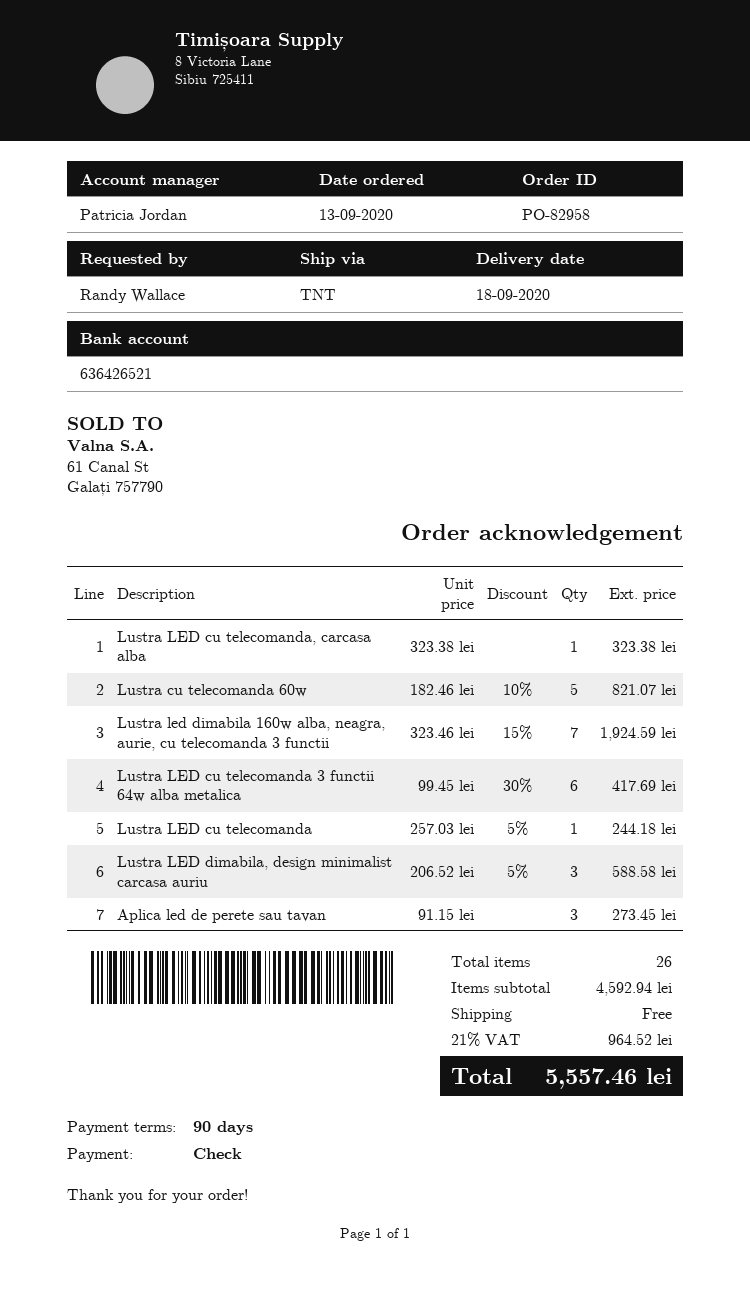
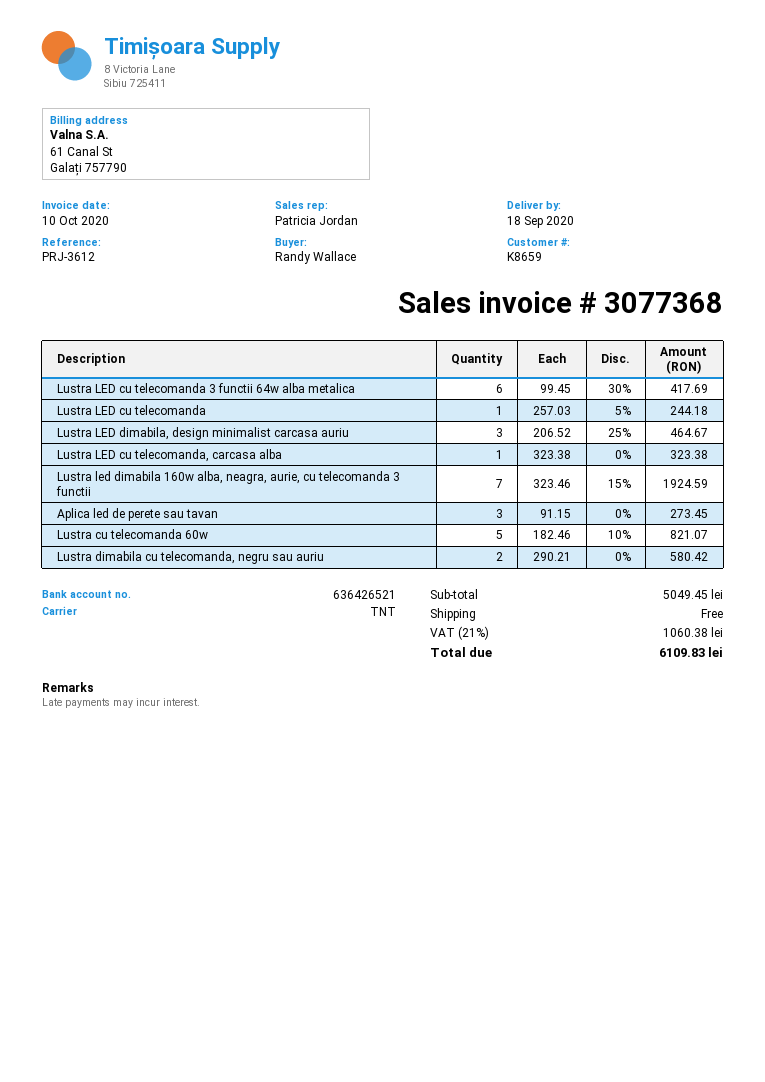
Lustra LED dimabila, design minimalist carcasa auriu: 3 x 206.52 - 5% = 588.58 -> 3 x 206.52 - 25% = 464.67
Lustra dimabila cu telecomanda, negru sau auriu: none -> 2 x 290.21 = 580.42
subtotal: 4592.94 -> 5049.45
tax: 21% = 964.52 -> 21% = 1060.38
total: 5557.46 -> 6109.83

